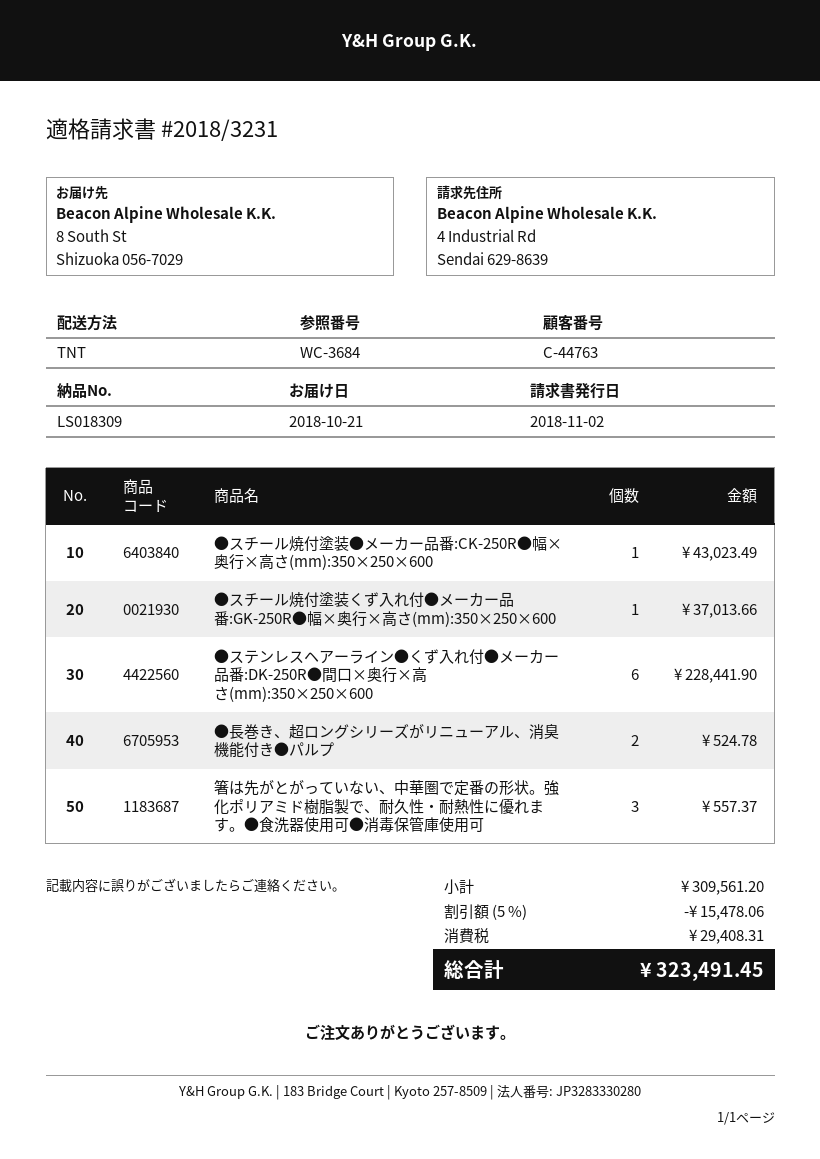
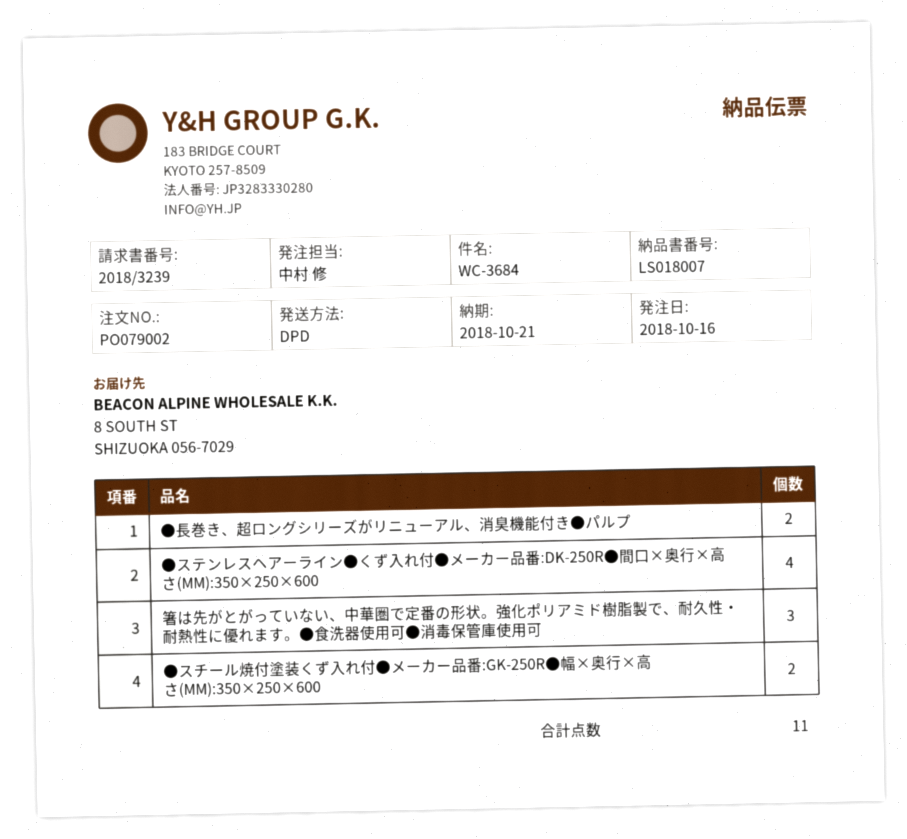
delivery note number: LS018309 -> LS018007
invoice number: 2018/3231 -> 2018/3239
shipping method: TNT -> DPD
●スチール焼付塗装●メーカー品番:CK-250R●幅×奥行×高さ(mm):350×250×600: 1 -> none
●スチール焼付塗装くず入れ付●メーカー品番:GK-250R●幅×奥行×高さ(mm):350×250×600: 1 -> 2
●ステンレスヘアーライン●くず入れ付●メーカー品番:DK-250R●間口×奥行×高さ(mm):350×250×600: 6 -> 4

